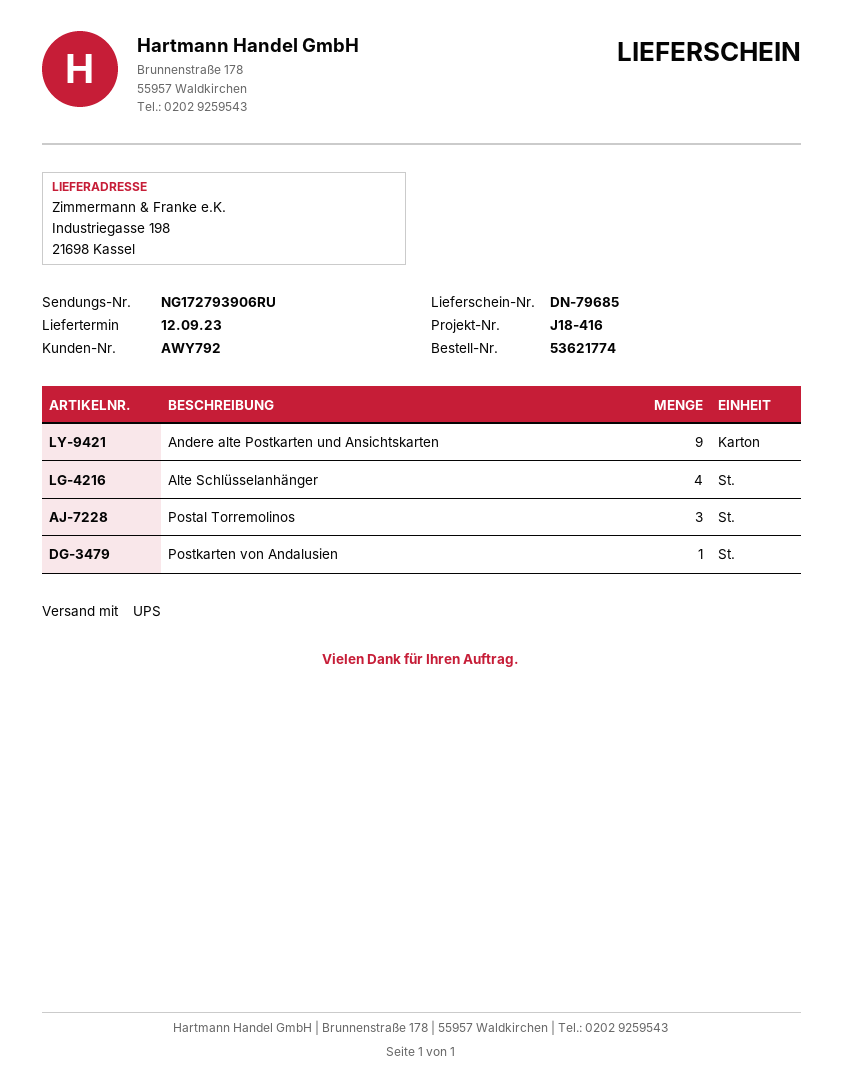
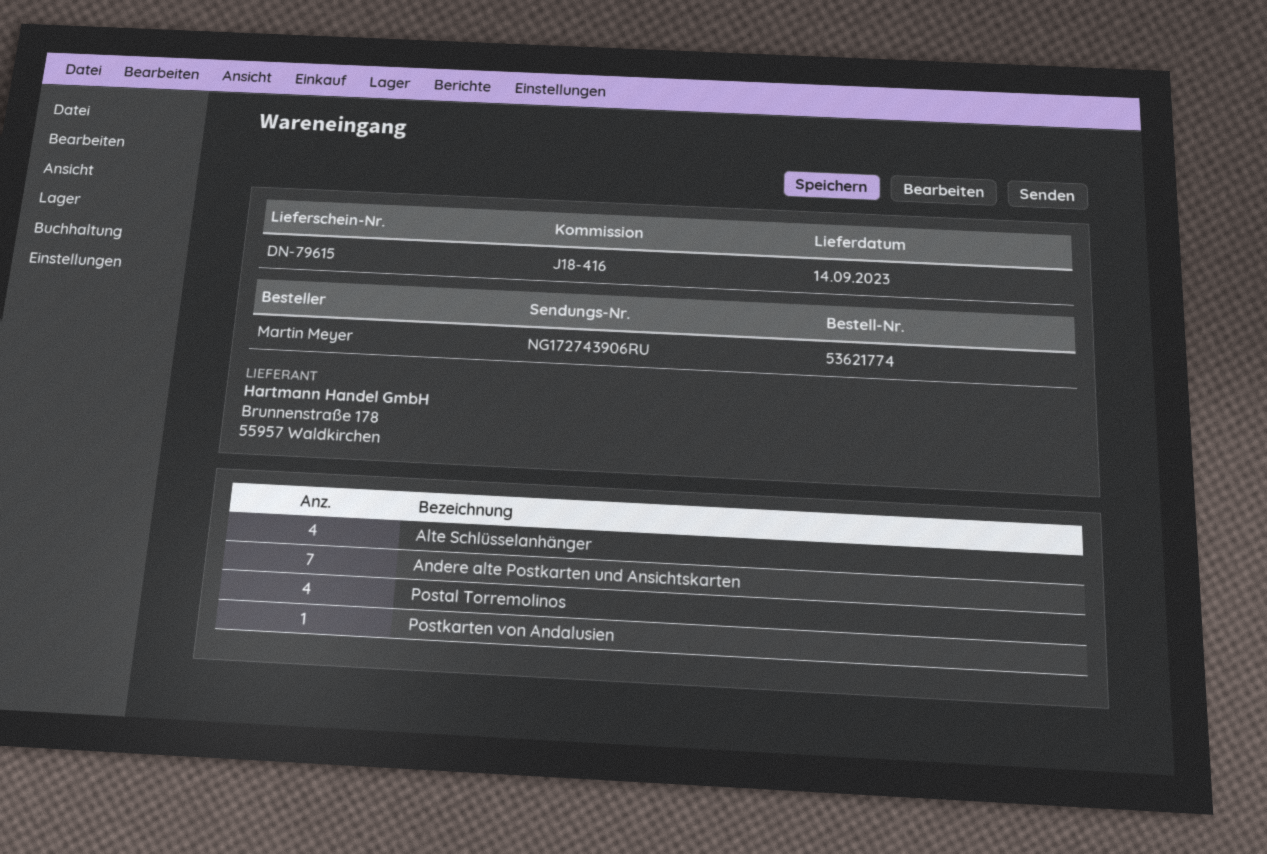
delivery note number: DN-79685 -> DN-79615
delivery date: 2023-09-12 -> 2023-09-14
tracking number: NG172793906RU -> NG172743906RU
Andere alte Postkarten und Ansichtskarten: 9 -> 7
Postal Torremolinos: 3 -> 4

